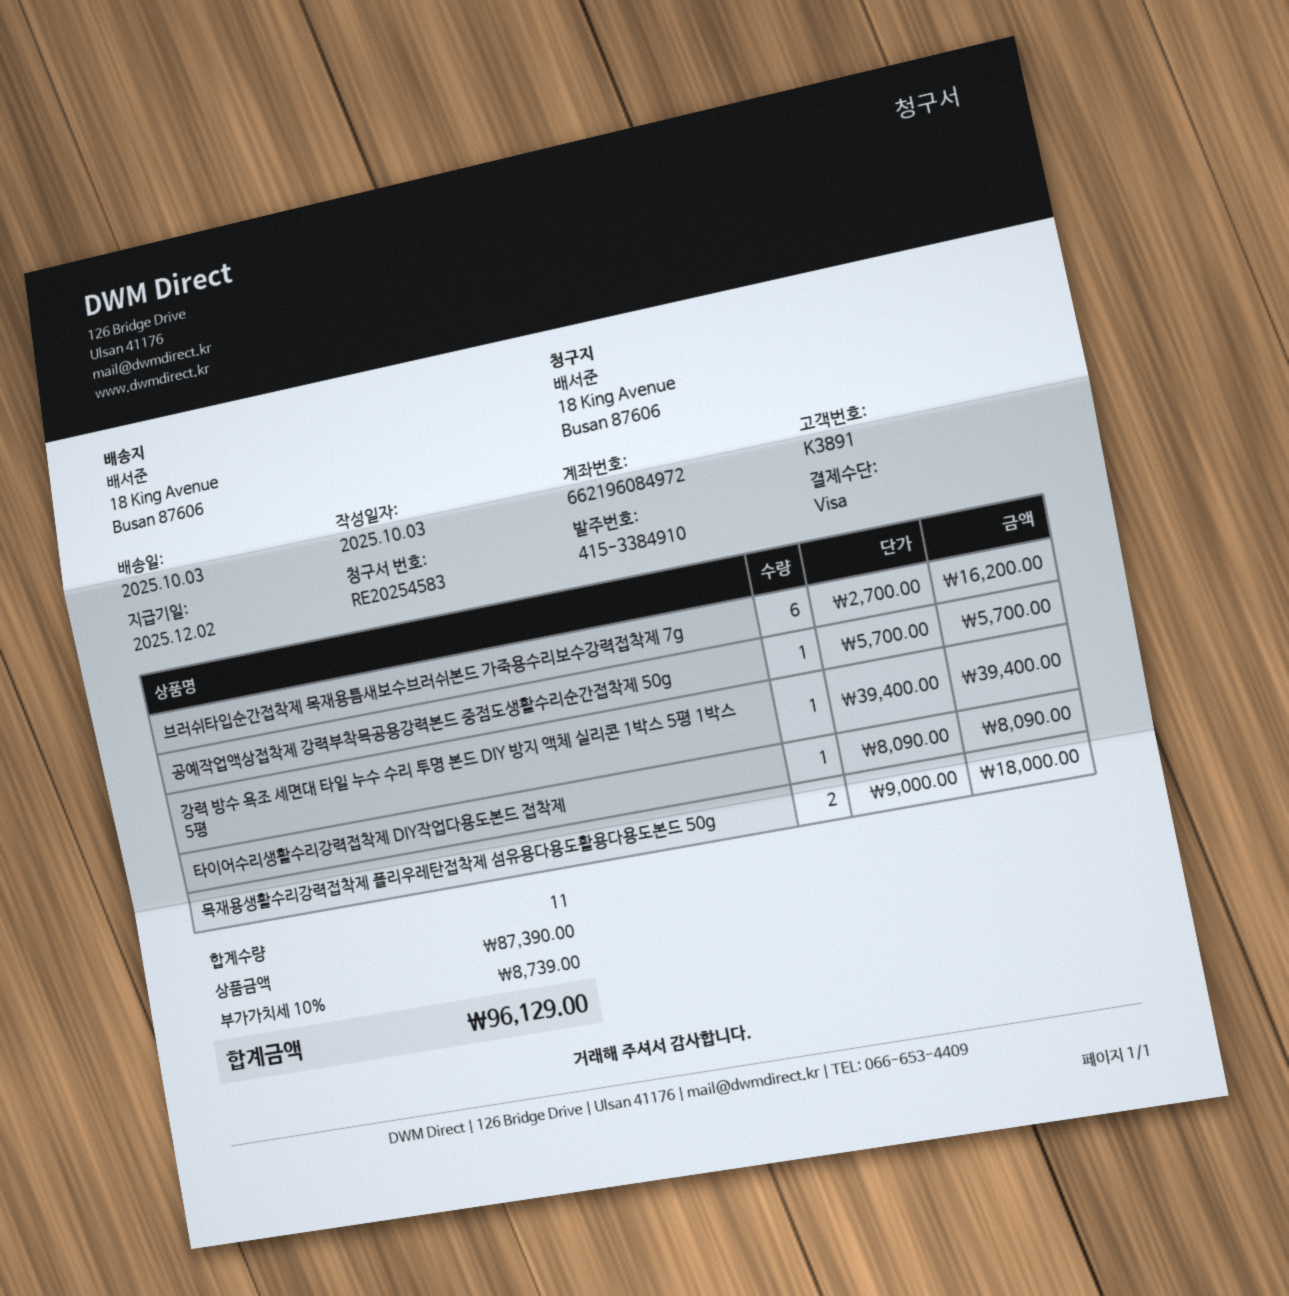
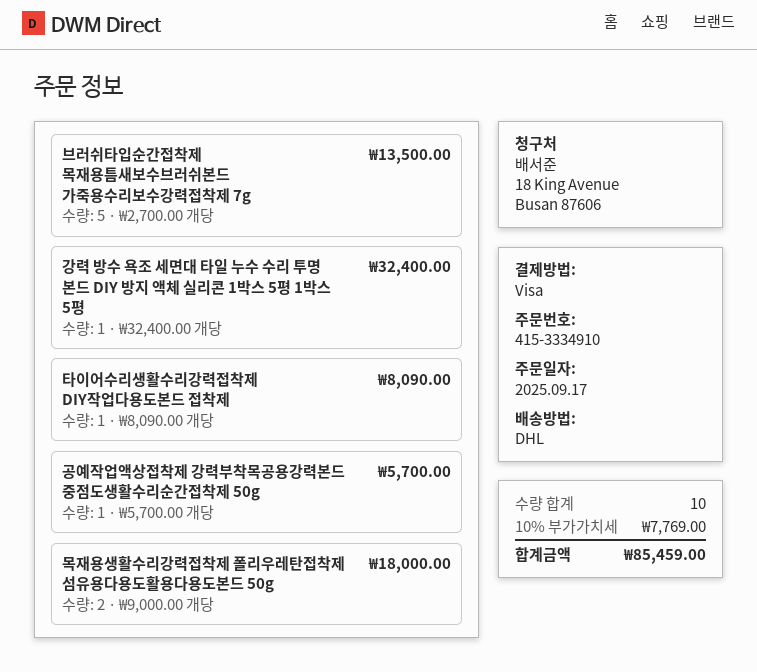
order number: 415-3384910 -> 415-3334910
브러쉬타입순간접착제 목재용틈새보수브러쉬본드 가죽용수리보수강력접착제 7g: 6 x 2700.00 = 16200.00 -> 5 x 2700.00 = 13500.00
강력 방수 욕조 세면대 타일 누수 수리 투명 본드 DIY 방지 액체 실리콘 1박스 5평 1박스 5평: 1 x 39400.00 = 39400.00 -> 1 x 32400.00 = 32400.00
total quantity: 11 -> 10
tax: 10% = 8739.00 -> 10% = 7769.00
total: 96129.00 -> 85459.00

